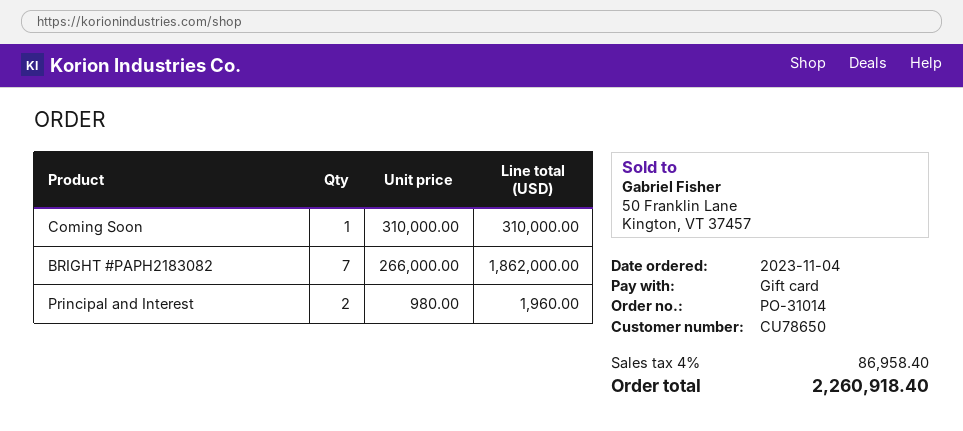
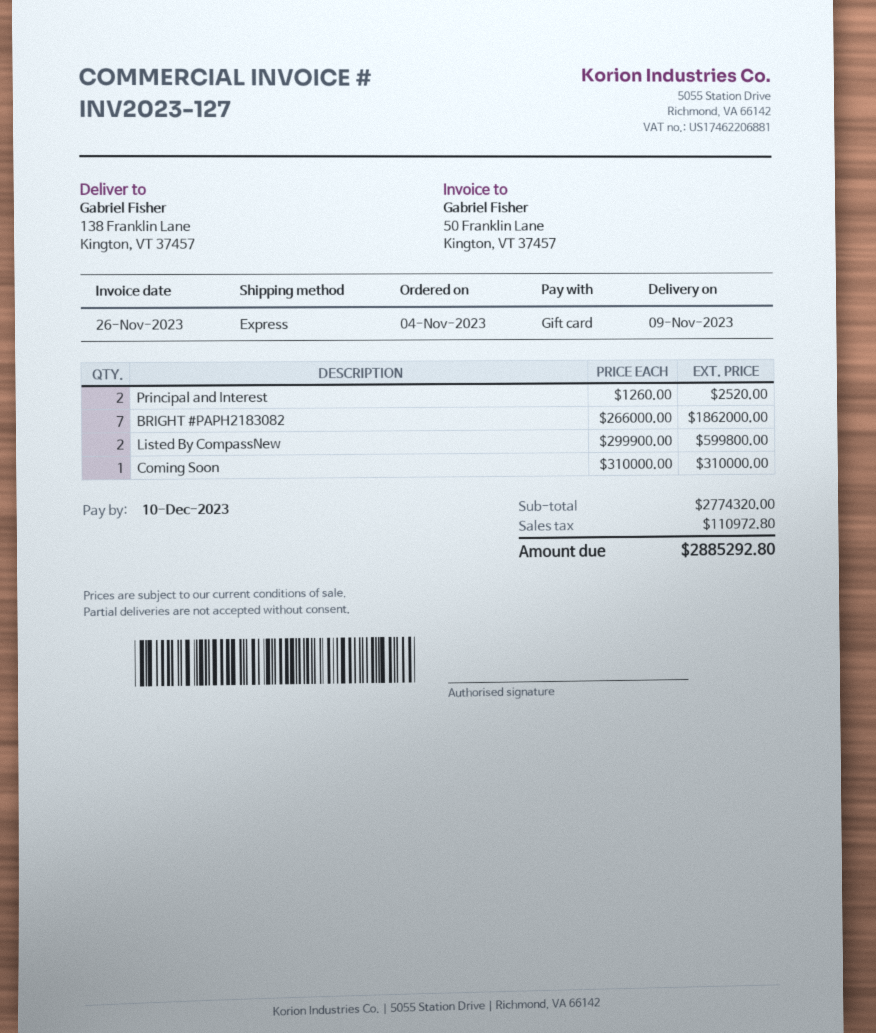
Principal and Interest: 2 x 980.00 = 1960.00 -> 2 x 1260.00 = 2520.00
Listed By CompassNew: none -> 2 x 299900.00 = 599800.00
tax: 86958.40 -> 110972.80
total: 2260918.40 -> 2885292.80

